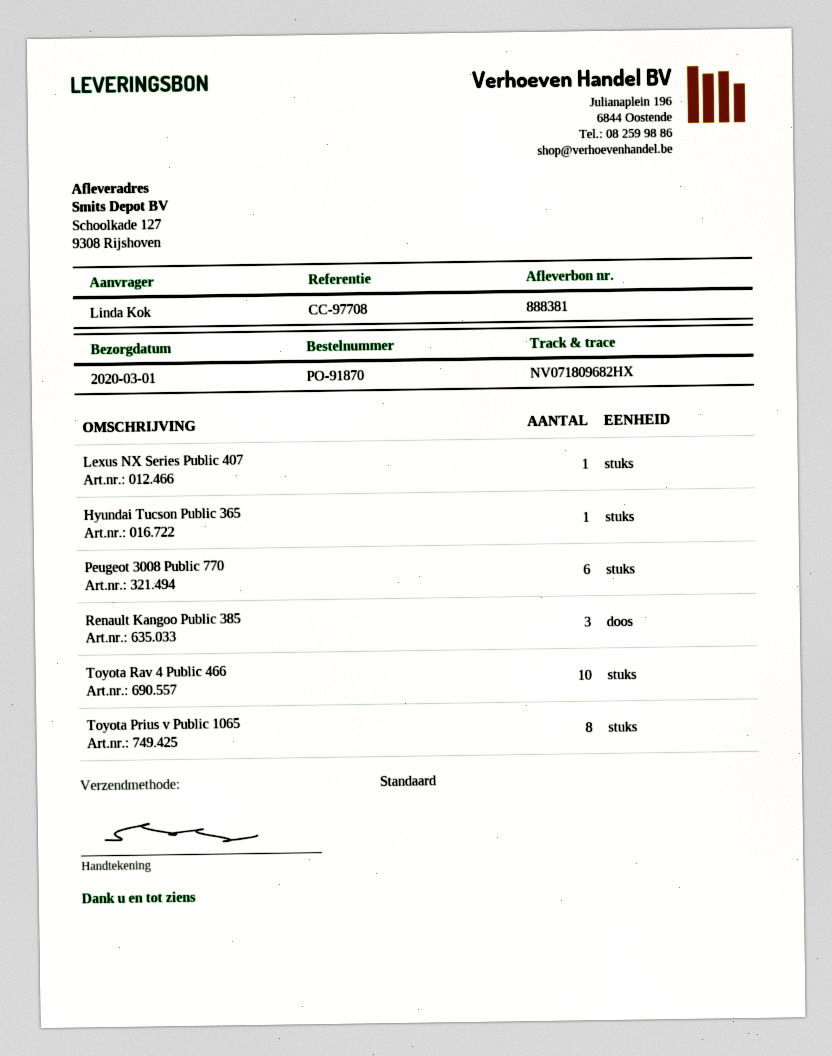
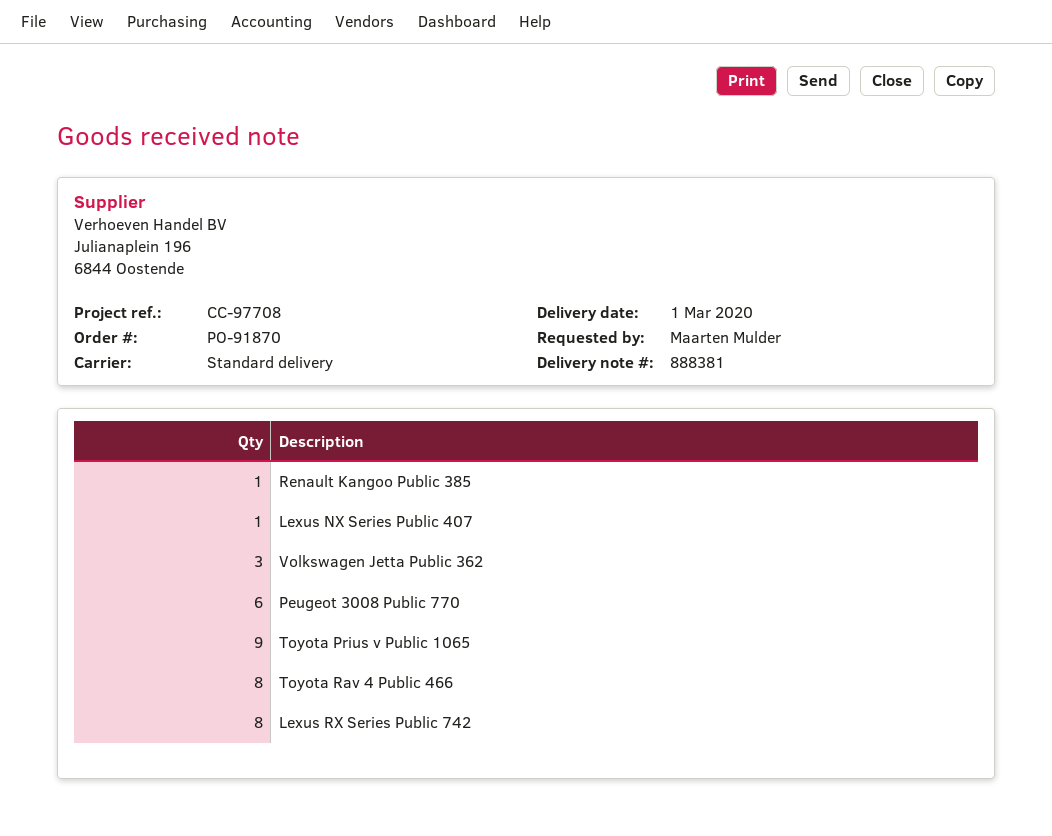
ordered by: Linda Kok -> Maarten Mulder
Hyundai Tucson Public 365: 1 -> none
Renault Kangoo Public 385: 3 -> 1
Toyota Rav 4 Public 466: 10 -> 8
Toyota Prius v Public 1065: 8 -> 9
Volkswagen Jetta Public 362: none -> 3
Lexus RX Series Public 742: none -> 8

